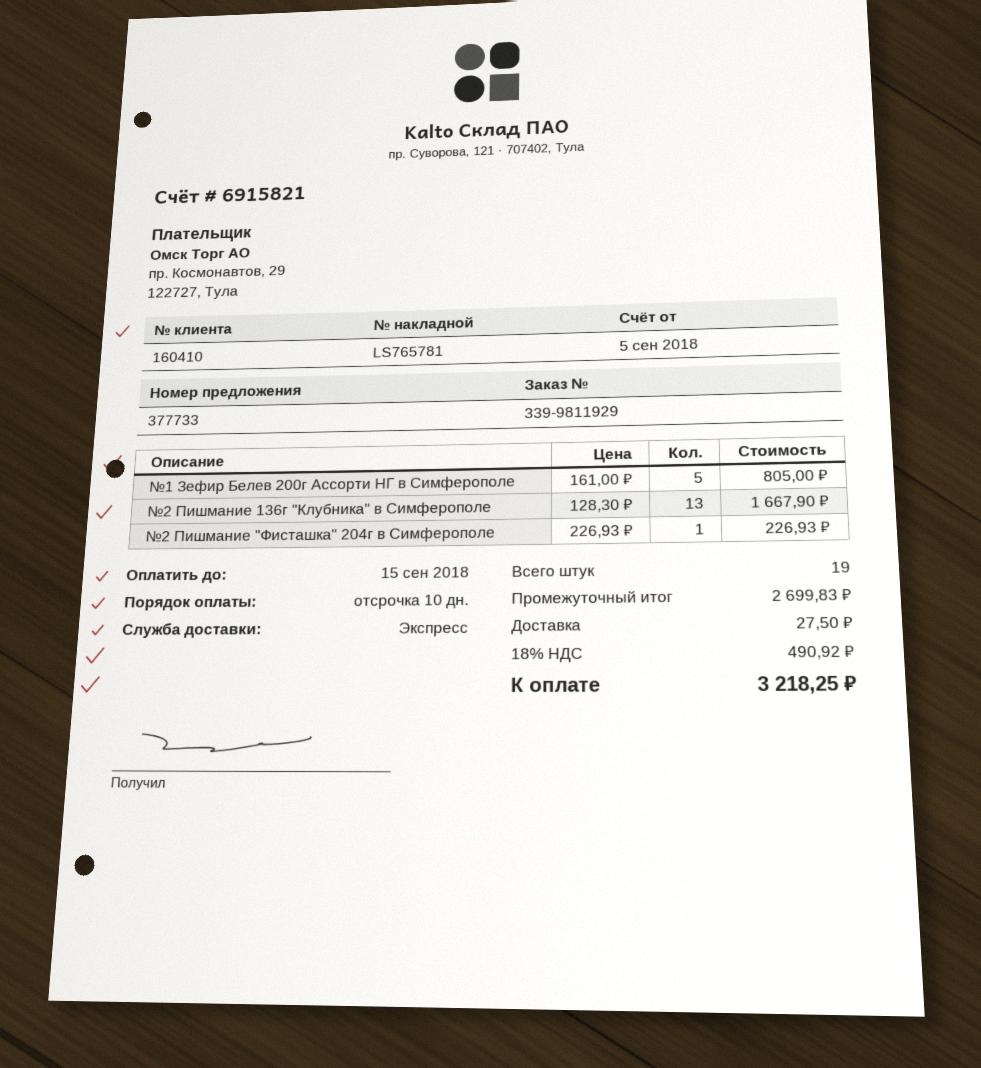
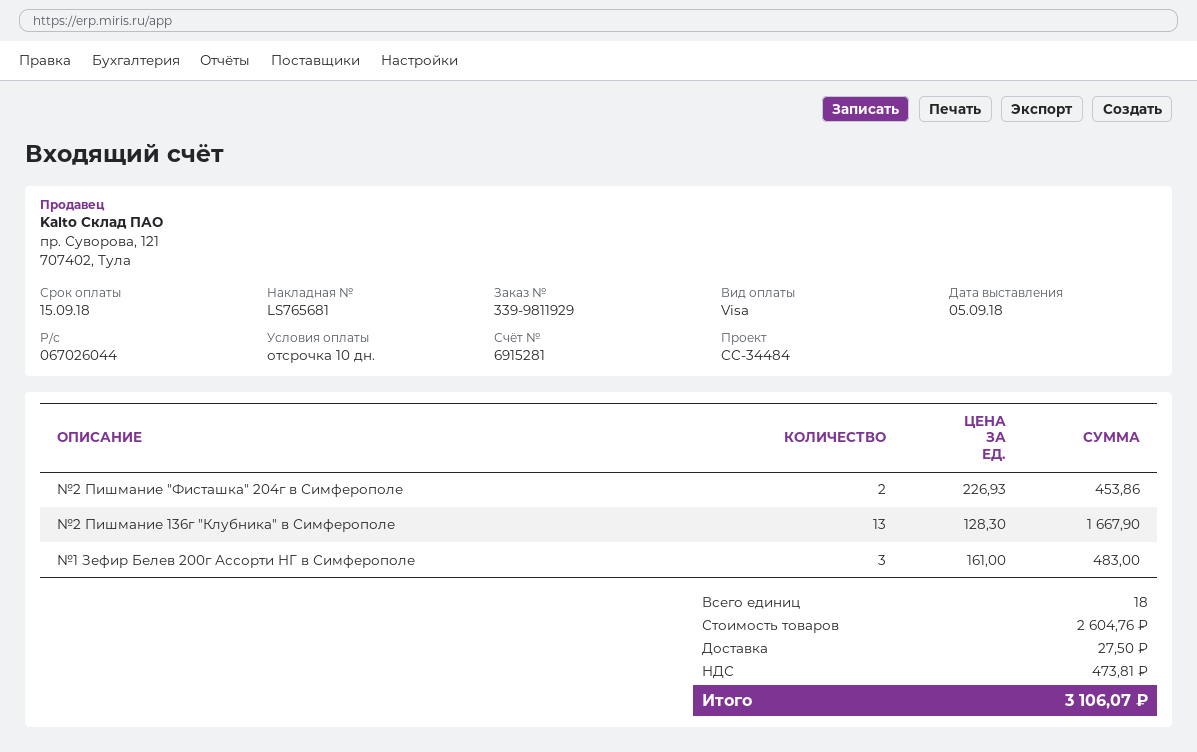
delivery note number: LS765781 -> LS765681
invoice number: 6915821 -> 6915281
№1 Зефир Белев 200г Ассорти НГ в Симферополе: 5 x 161.00 = 805.00 -> 3 x 161.00 = 483.00
№2 Пишмание "Фисташка" 204г в Симферополе: 1 x 226.93 = 226.93 -> 2 x 226.93 = 453.86
total quantity: 19 -> 18
subtotal: 2699.83 -> 2604.76
tax: 490.92 -> 473.81
total: 3218.25 -> 3106.07

